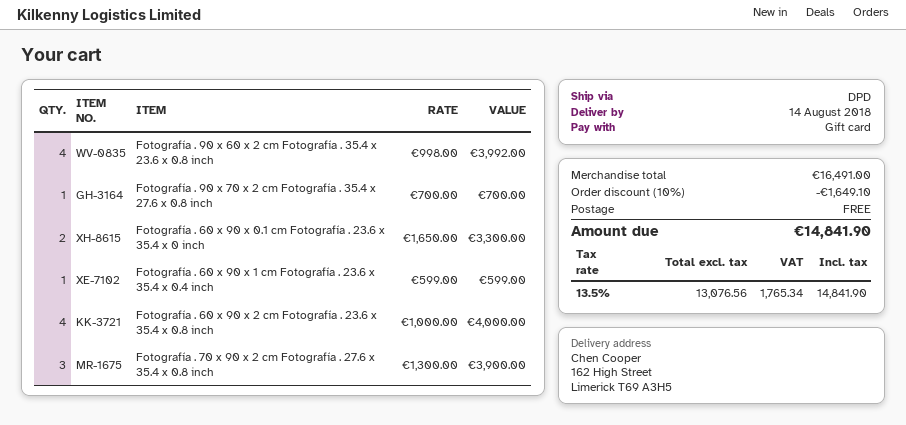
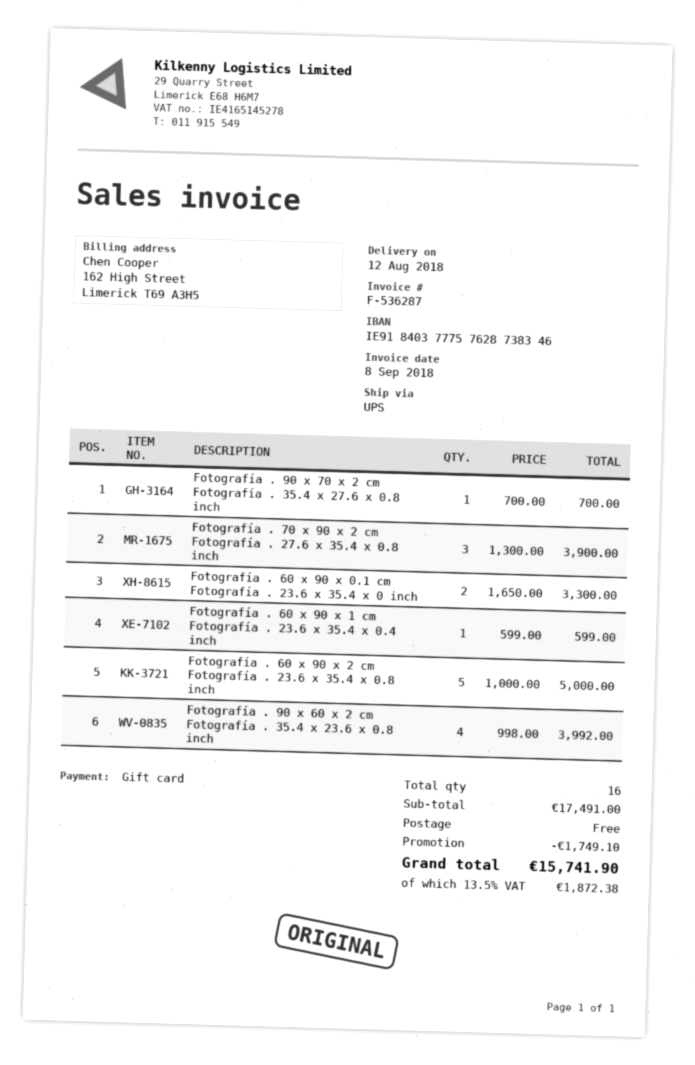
delivery date: 2018-08-14 -> 2018-08-12
shipping method: DPD -> UPS
Fotografía . 60 x 90 x 2 cm Fotografía . 23.6 x 35.4 x 0.8 inch: 4 x 1000.00 = 4000.00 -> 5 x 1000.00 = 5000.00
subtotal: 16491.00 -> 17491.00
discount: 1649.10 -> 1749.10
tax: 13.5% = 1765.34 -> 13.5% = 1872.38
total: 14841.90 -> 15741.90

